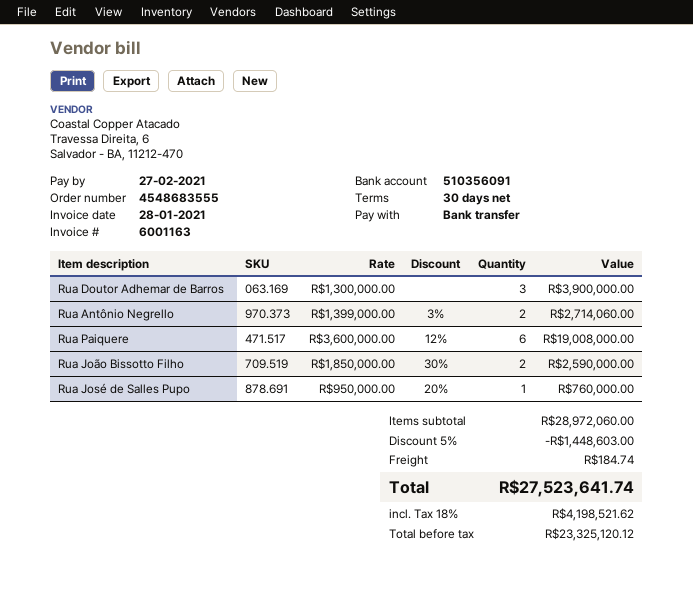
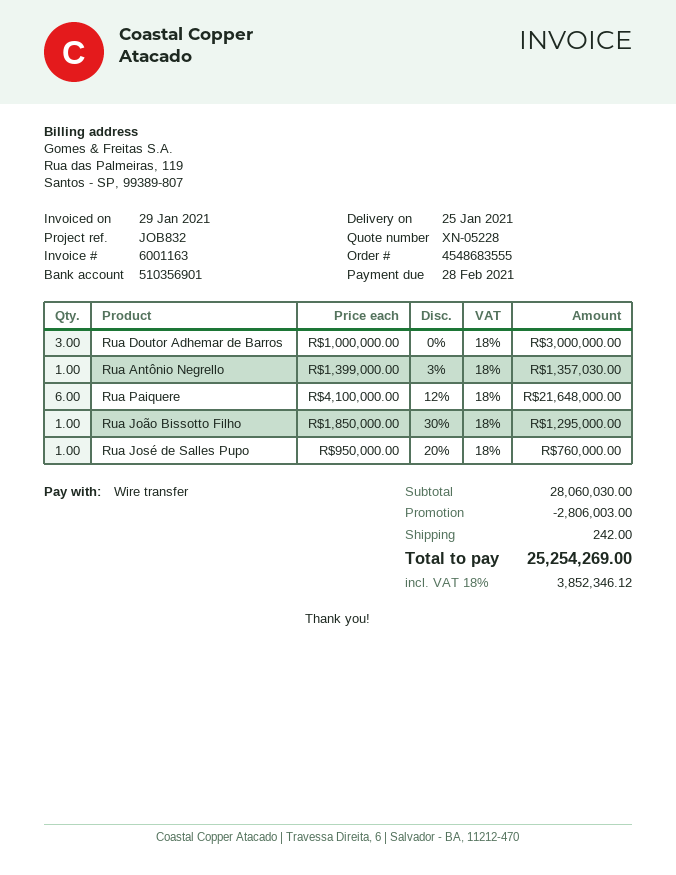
invoice date: 2021-01-28 -> 2021-01-29
due date: 2021-02-27 -> 2021-02-28
bank account: 510356091 -> 510356901
Rua Doutor Adhemar de Barros: 3 x 1300000.00 = 3900000.00 -> 3 x 1000000.00 = 3000000.00
Rua Antônio Negrello: 2 x 1399000.00 - 3% = 2714060.00 -> 1 x 1399000.00 - 3% = 1357030.00
Rua Paiquere: 6 x 3600000.00 - 12% = 19008000.00 -> 6 x 4100000.00 - 12% = 21648000.00
Rua João Bissotto Filho: 2 x 1850000.00 - 30% = 2590000.00 -> 1 x 1850000.00 - 30% = 1295000.00
subtotal: 28972060.00 -> 28060030.00
discount: 1448603.00 -> 2806003.00
shipping: 184.74 -> 242.00
tax: 18% = 4198521.62 -> 18% = 3852346.12
total: 27523641.74 -> 25254269.00

